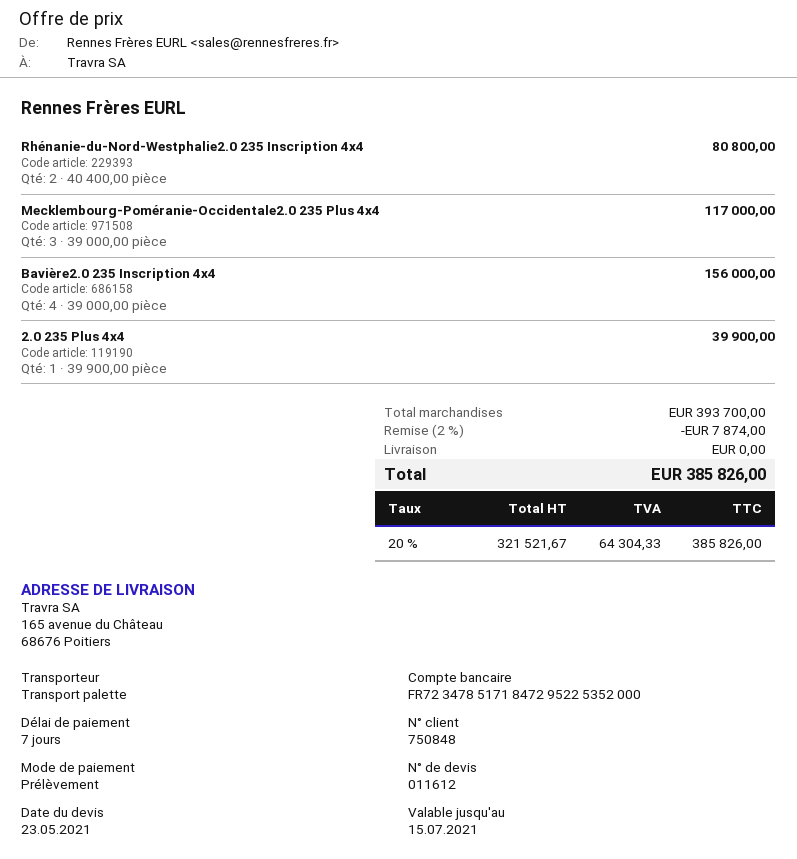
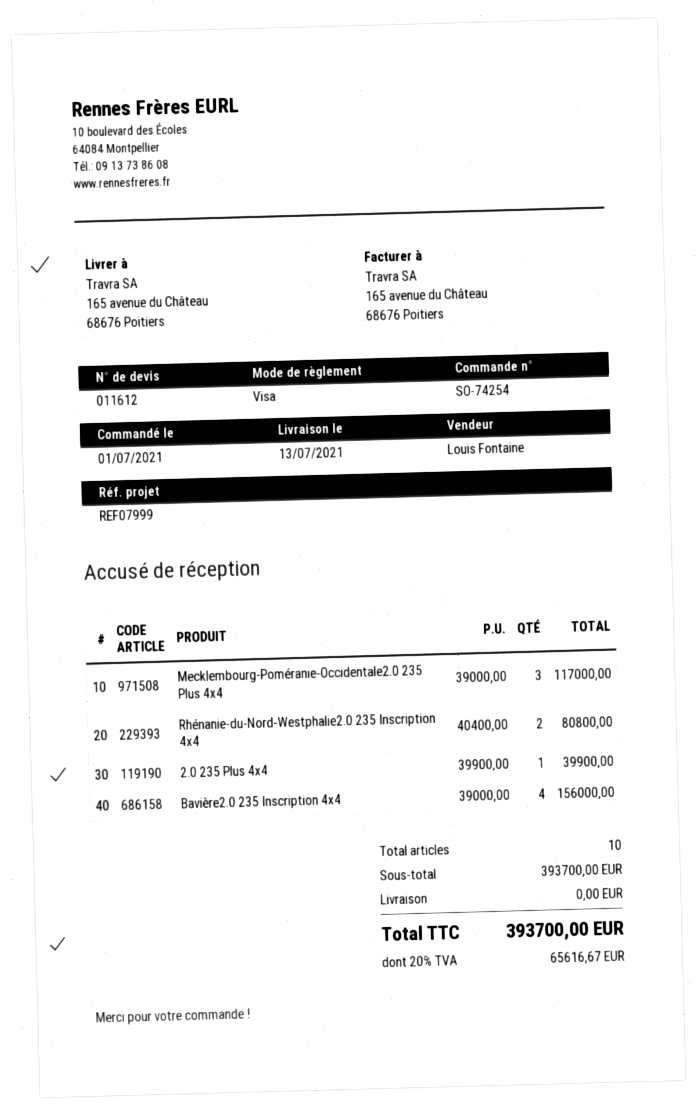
payment method: direct debit -> Visa
discount: 2% = 7874.00 -> none
tax: 20% = 64304.33 -> 20% = 65616.67
total: 385826.00 -> 393700.00

